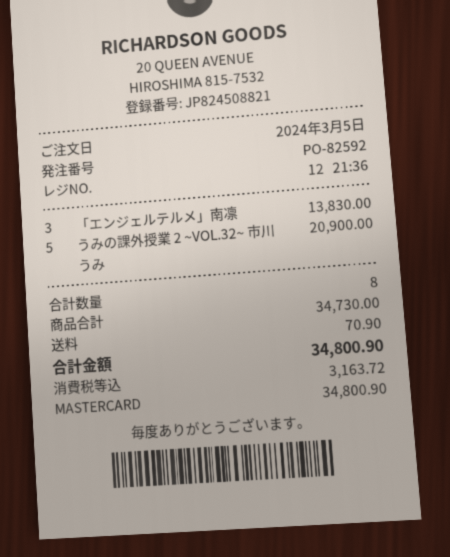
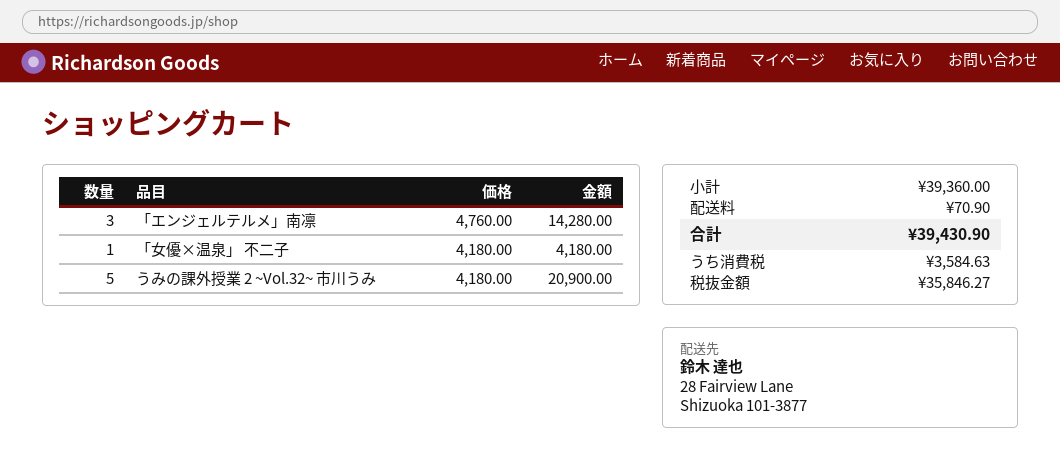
「エンジェルテルメ」南凛: 3 for 13830.00 -> 3 for 14280.00
「女優×温泉」 不二子: none -> 1 for 4180.00
subtotal: 34730.00 -> 39360.00
tax: 3163.72 -> 3584.63
total: 34800.90 -> 39430.90

